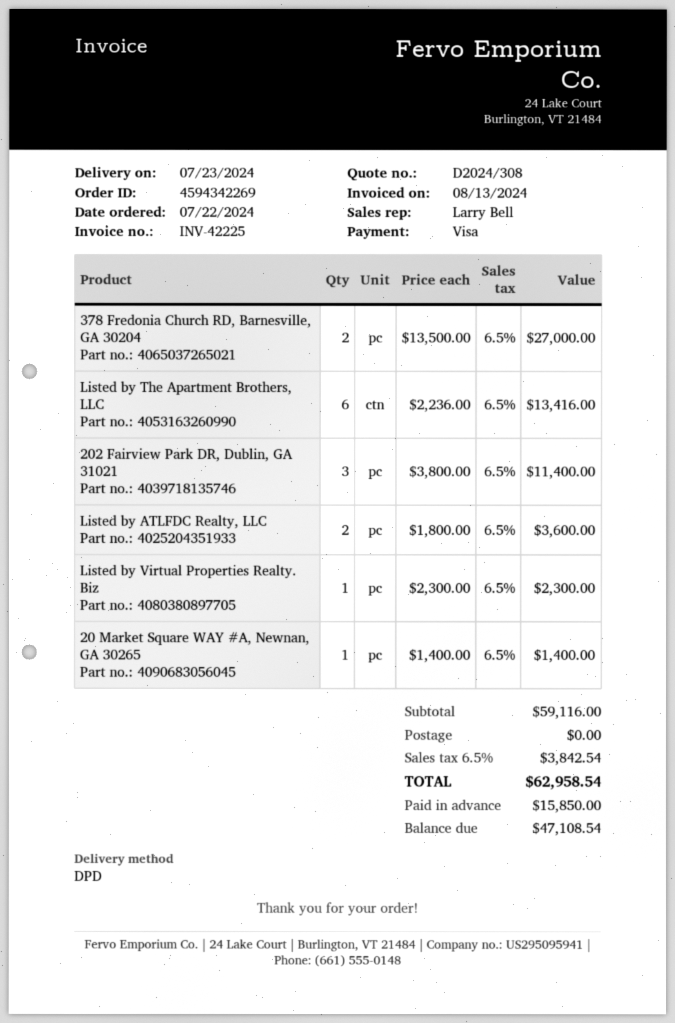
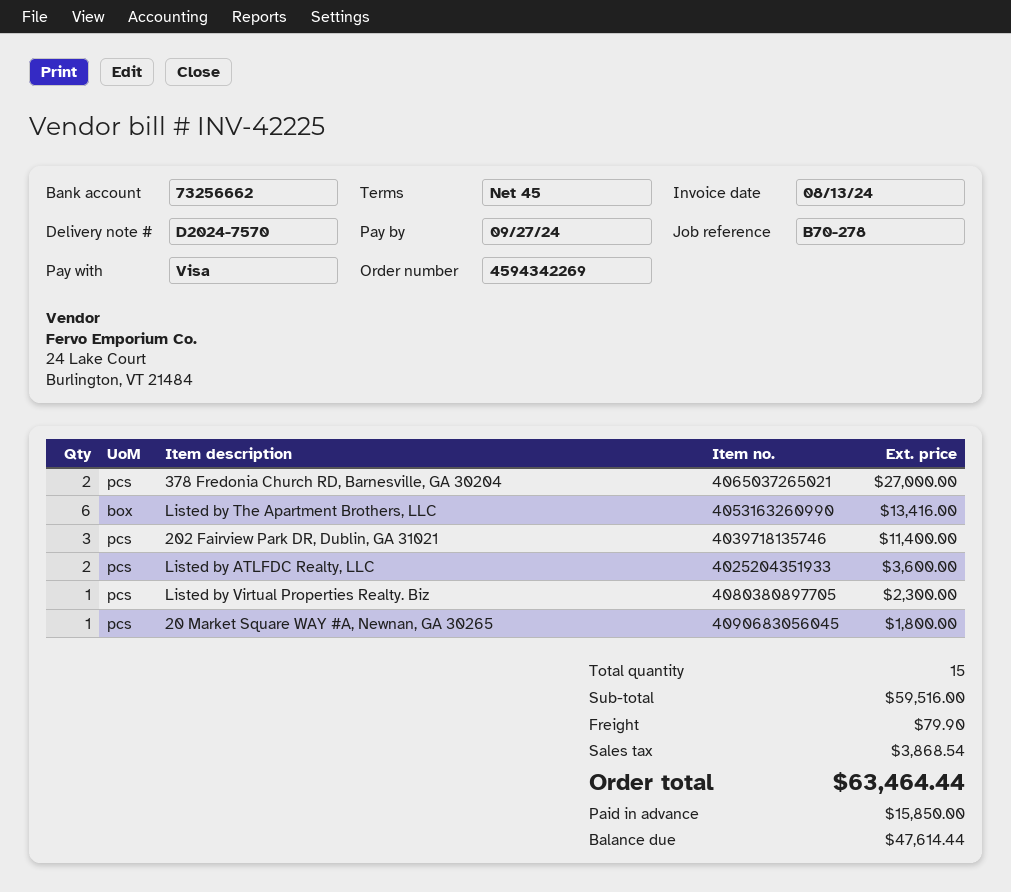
20 Market Square WAY #A, Newnan, GA 30265: 1 for 1400.00 -> 1 for 1800.00
subtotal: 59116.00 -> 59516.00
shipping: 0.00 -> 79.90
tax: 3842.54 -> 3868.54
total: 62958.54 -> 63464.44
balance: 47108.54 -> 47614.44

